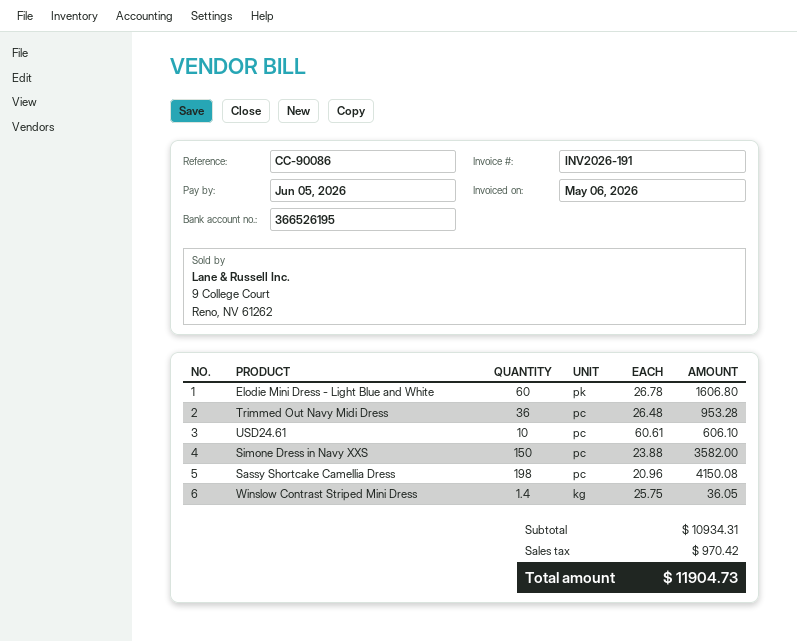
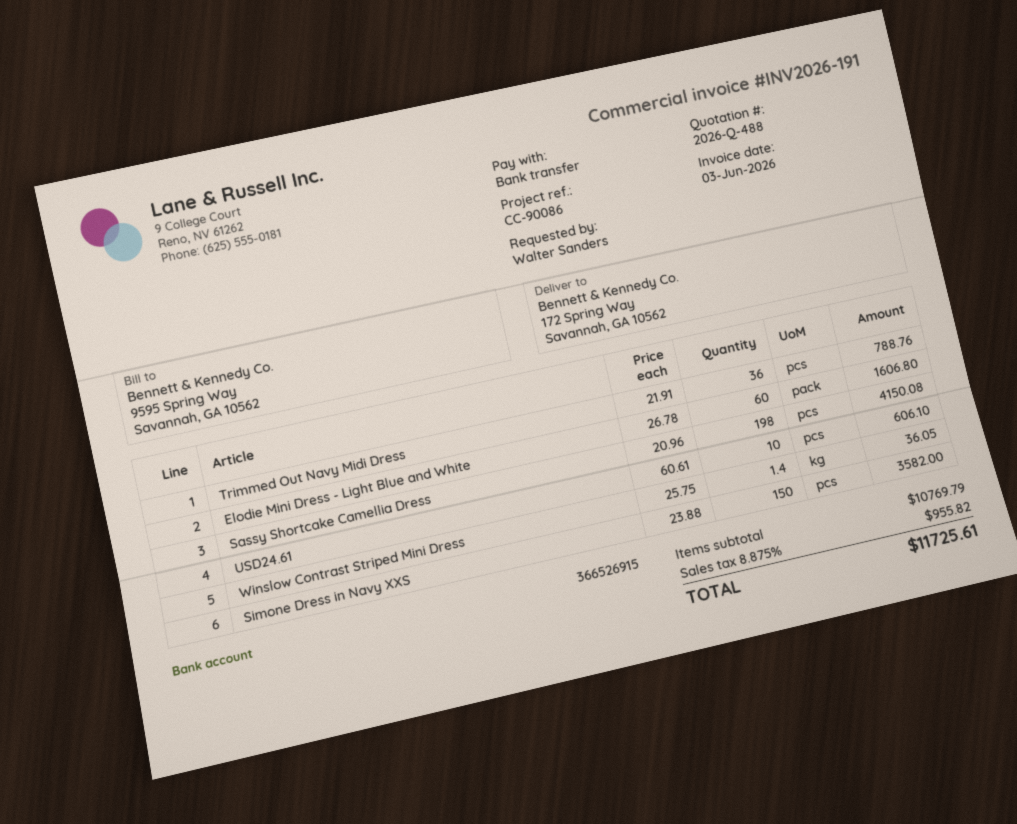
invoice date: 2026-05-06 -> 2026-06-03
bank account: 366526195 -> 366526915
Trimmed Out Navy Midi Dress: 36 x 26.48 = 953.28 -> 36 x 21.91 = 788.76
subtotal: 10934.31 -> 10769.79
tax: 970.42 -> 955.82
total: 11904.73 -> 11725.61

